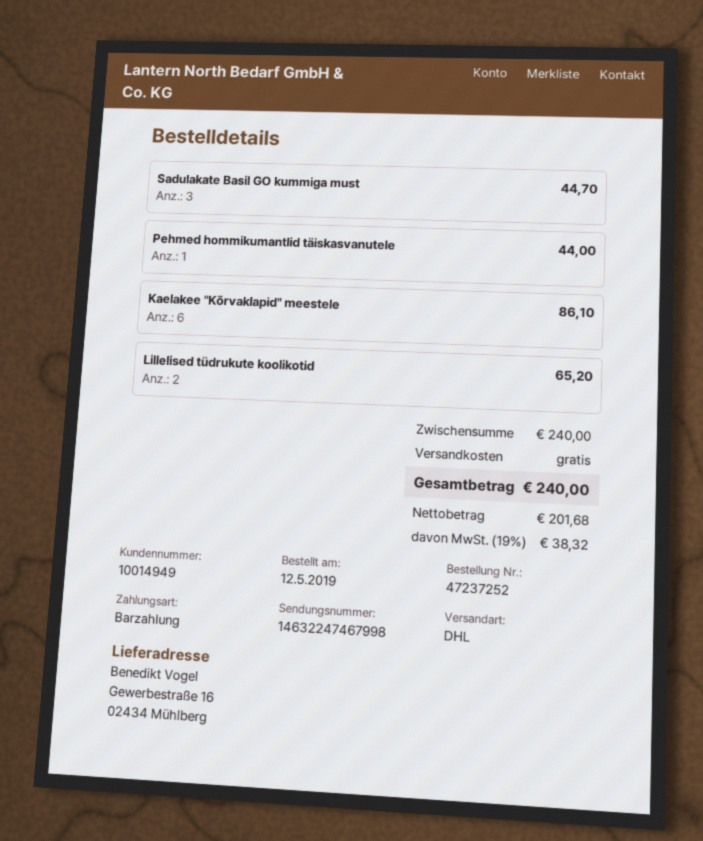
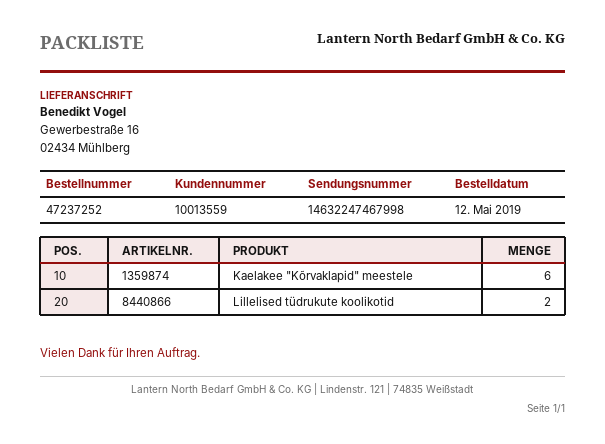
customer number: 10014949 -> 10013559
Sadulakate Basil GO kummiga must: 3 -> none
Pehmed hommikumantlid täiskasvanutele: 1 -> none

